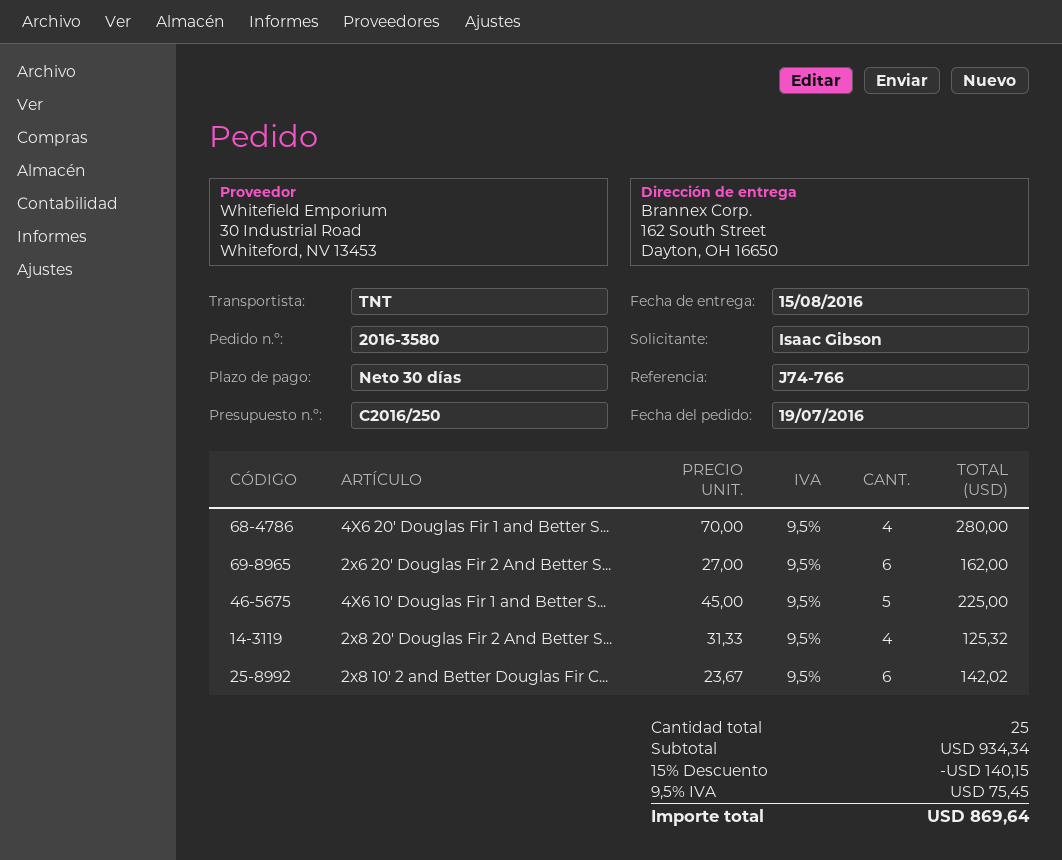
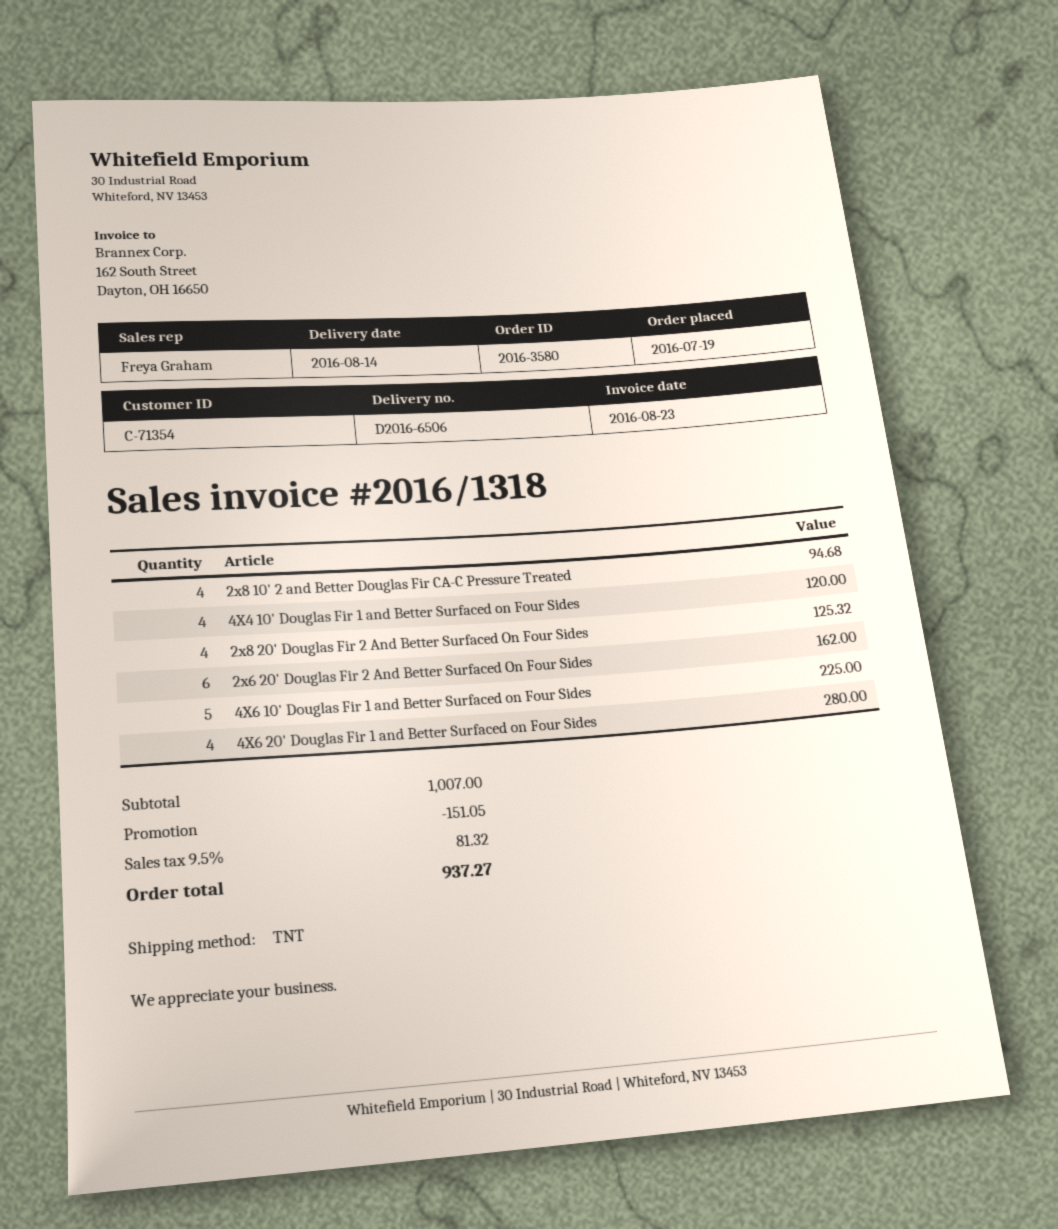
delivery date: 2016-08-15 -> 2016-08-14
2x8 10' 2 and Better Douglas Fir C...: 6 for 142.02 -> 4 for 94.68
4X4 10' Douglas Fir 1 and Better Surfaced on Four Sides: none -> 4 for 120.00
subtotal: 934.34 -> 1007.00
discount: 140.15 -> 151.05
tax: 9.5% = 75.45 -> 9.5% = 81.32
total: 869.64 -> 937.27

